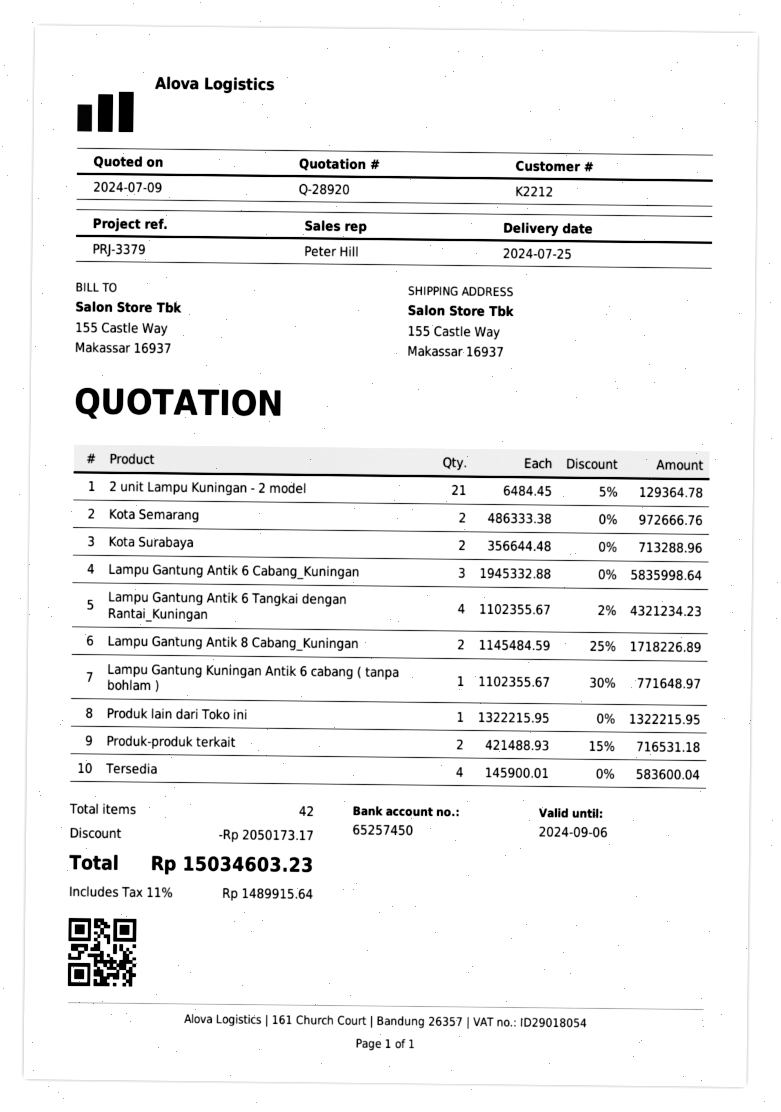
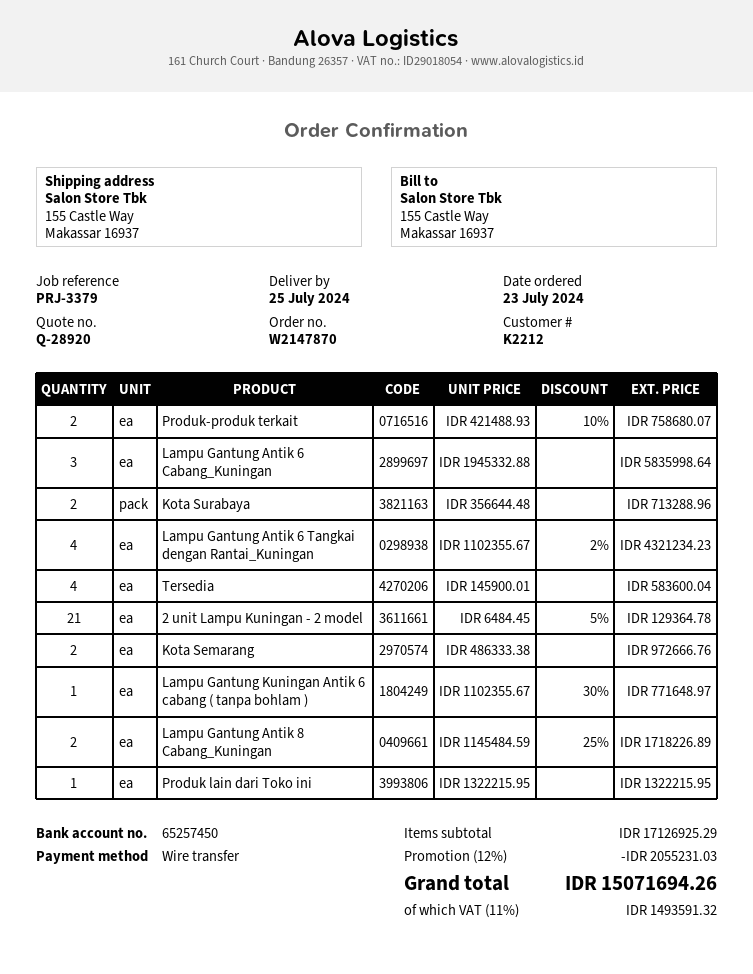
Produk-produk terkait: 2 x 421488.93 - 15% = 716531.18 -> 2 x 421488.93 - 10% = 758680.07
discount: 2050173.17 -> 2055231.03
tax: 11% = 1489915.64 -> 11% = 1493591.32
total: 15034603.23 -> 15071694.26

